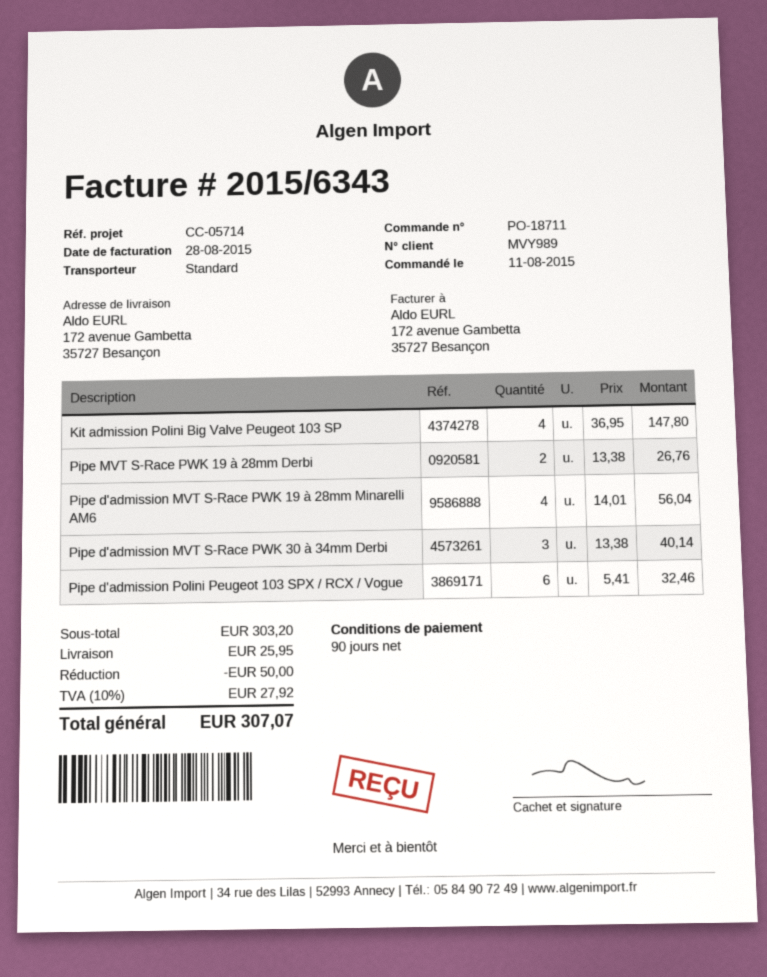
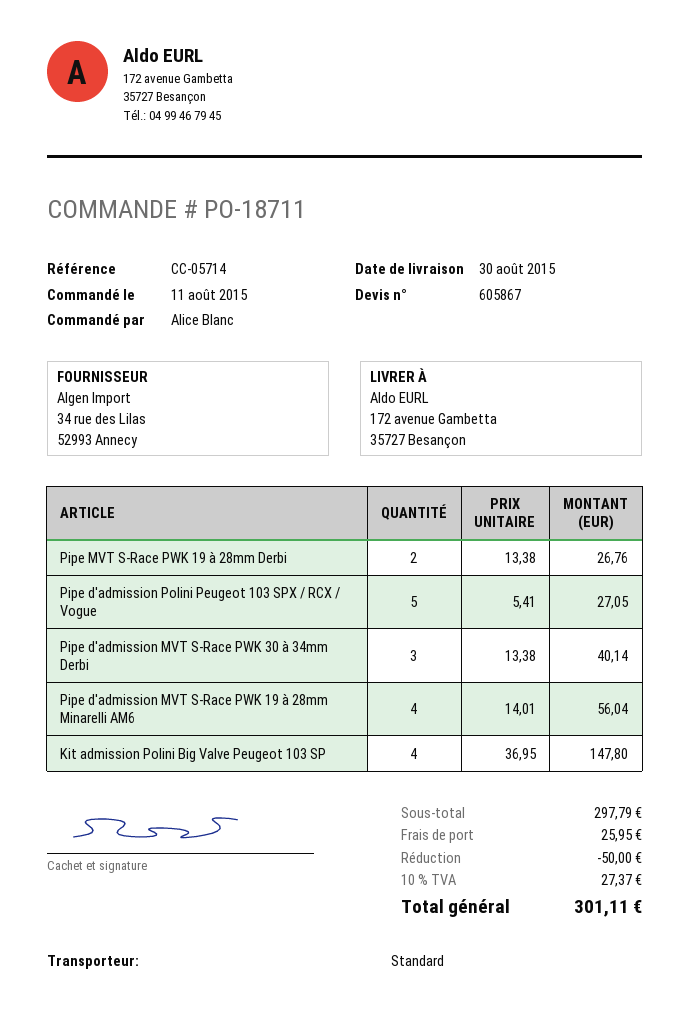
Pipe d'admission Polini Peugeot 103 SPX / RCX / Vogue: 6 x 5.41 = 32.46 -> 5 x 5.41 = 27.05
subtotal: 303.20 -> 297.79
tax: 10% = 27.92 -> 10% = 27.37
total: 307.07 -> 301.11

